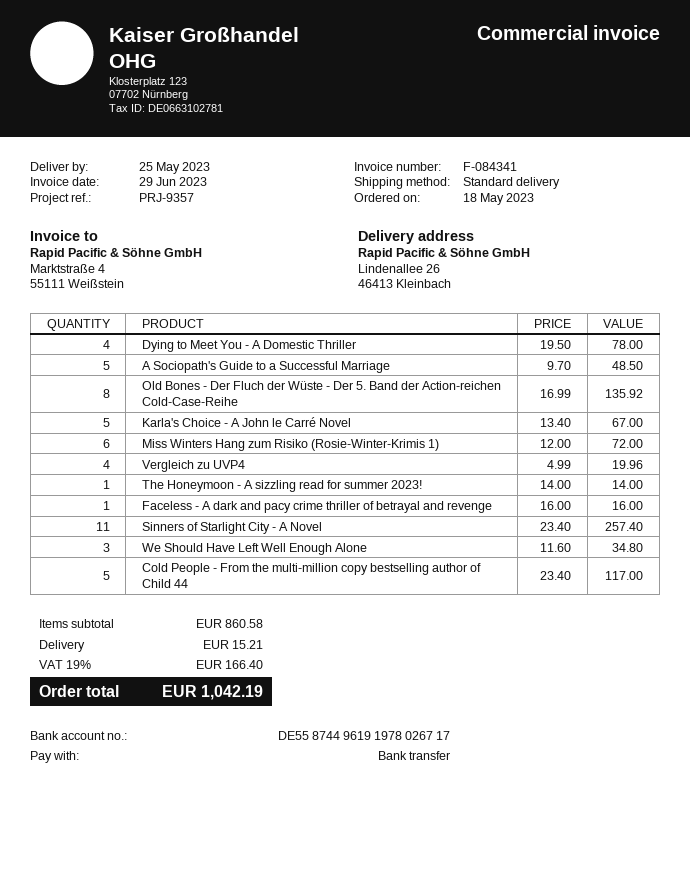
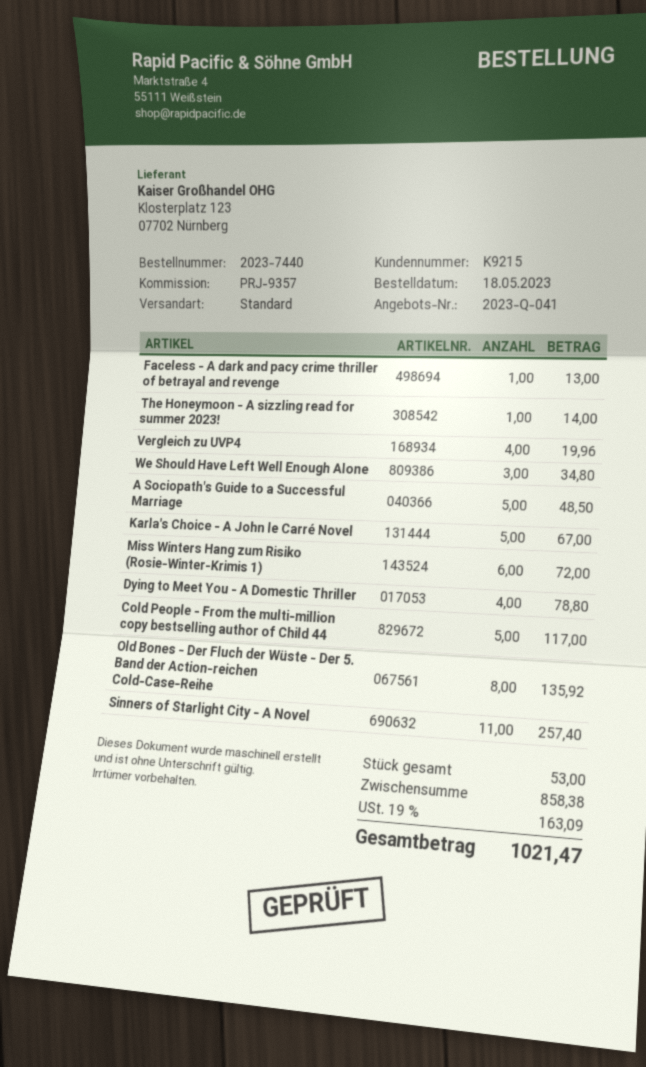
Dying to Meet You - A Domestic Thriller: 4 for 78.00 -> 4 for 78.80
Faceless - A dark and pacy crime thriller of betrayal and revenge: 1 for 16.00 -> 1 for 13.00
subtotal: 860.58 -> 858.38
shipping: 15.21 -> none
tax: 19% = 166.40 -> 19% = 163.09
total: 1042.19 -> 1021.47

